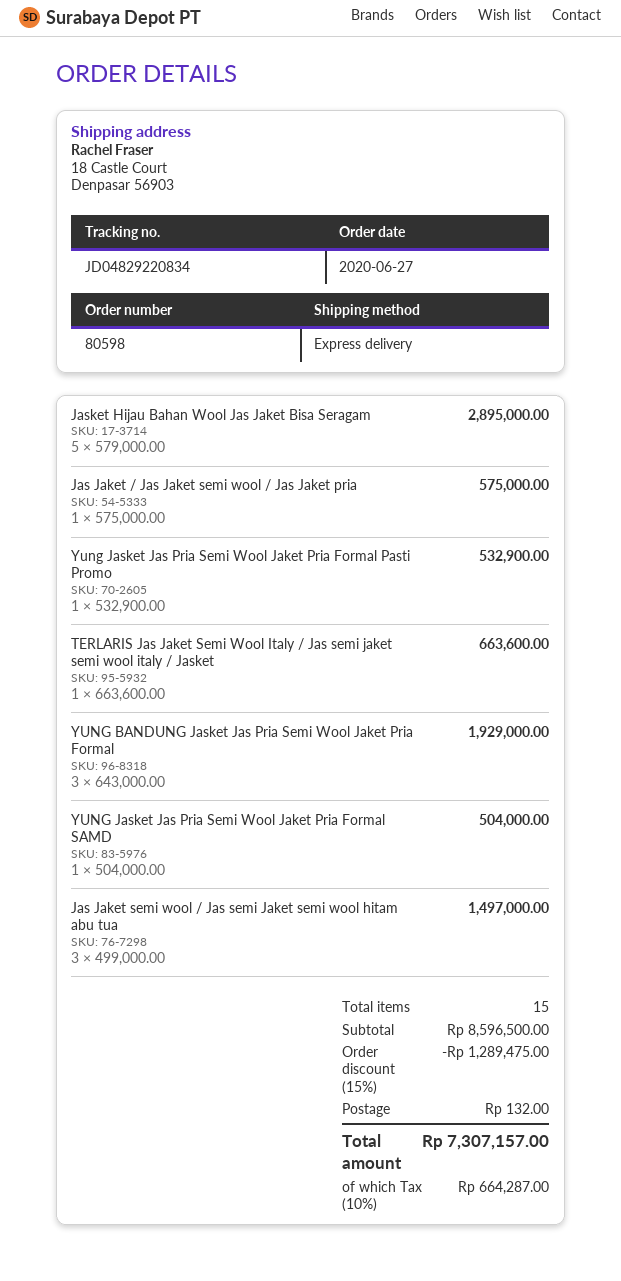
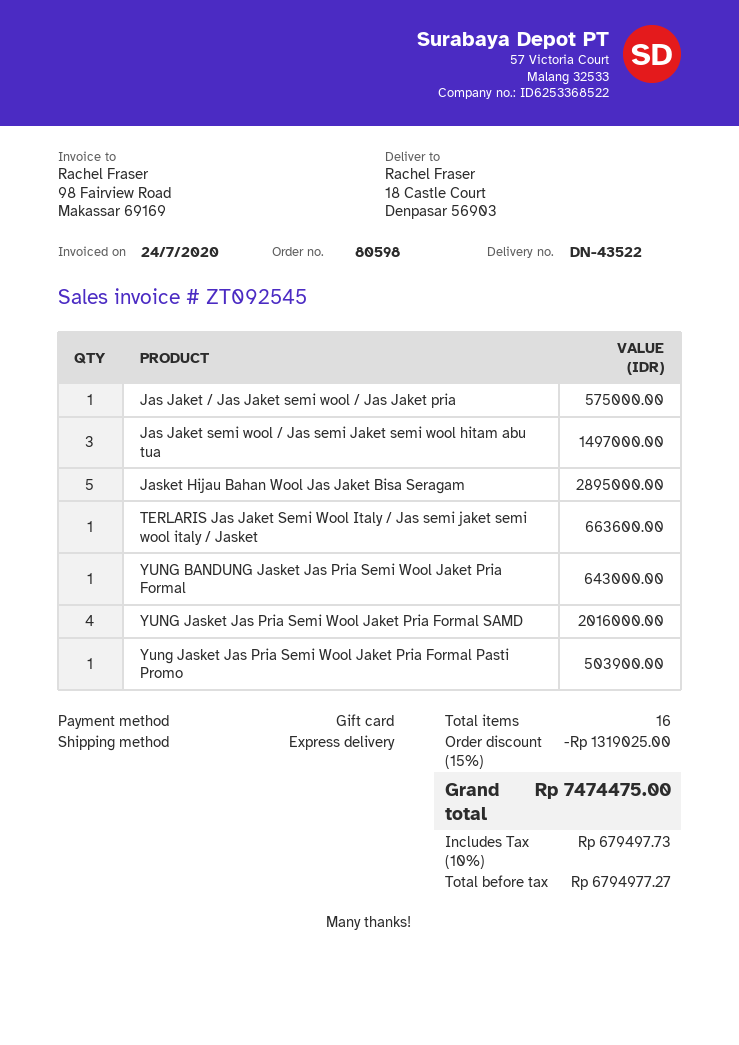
Yung Jasket Jas Pria Semi Wool Jaket Pria Formal Pasti Promo: 1 for 532900.00 -> 1 for 503900.00
YUNG BANDUNG Jasket Jas Pria Semi Wool Jaket Pria Formal: 3 for 1929000.00 -> 1 for 643000.00
YUNG Jasket Jas Pria Semi Wool Jaket Pria Formal SAMD: 1 for 504000.00 -> 4 for 2016000.00
total quantity: 15 -> 16
discount: 15% = 1289475.00 -> 15% = 1319025.00
shipping: 132.00 -> none
tax: 10% = 664287.00 -> 10% = 679497.73
total: 7307157.00 -> 7474475.00

